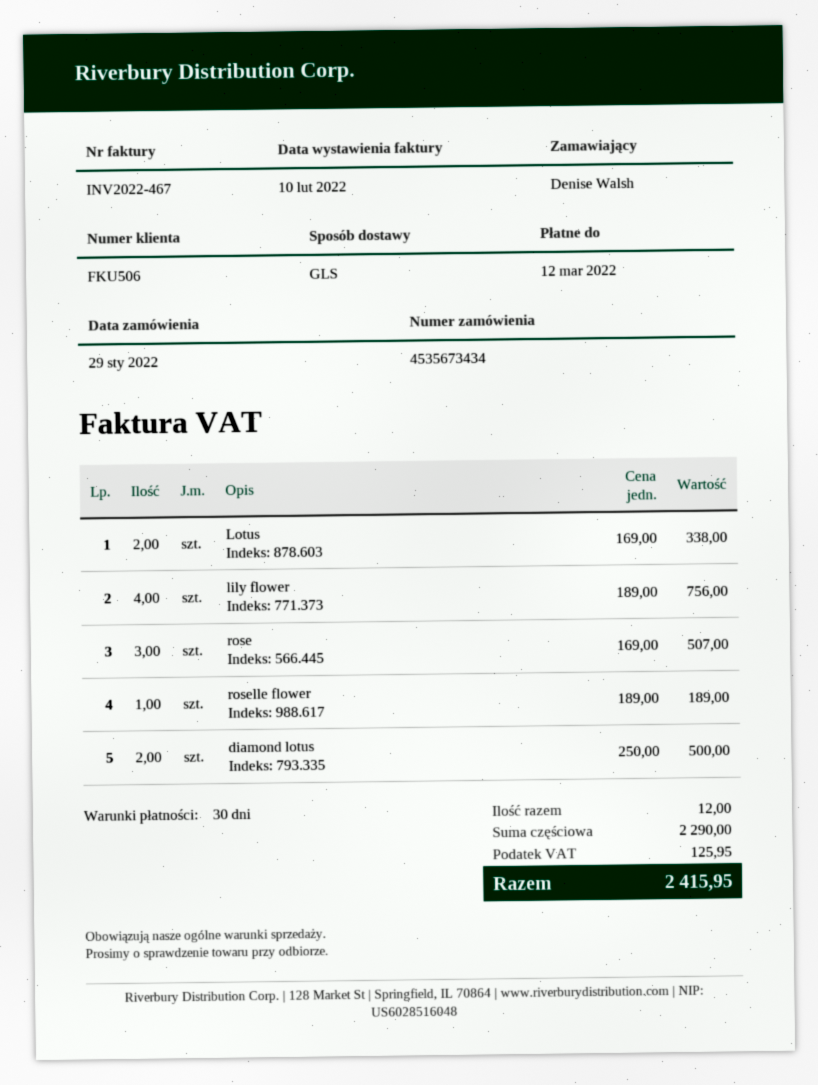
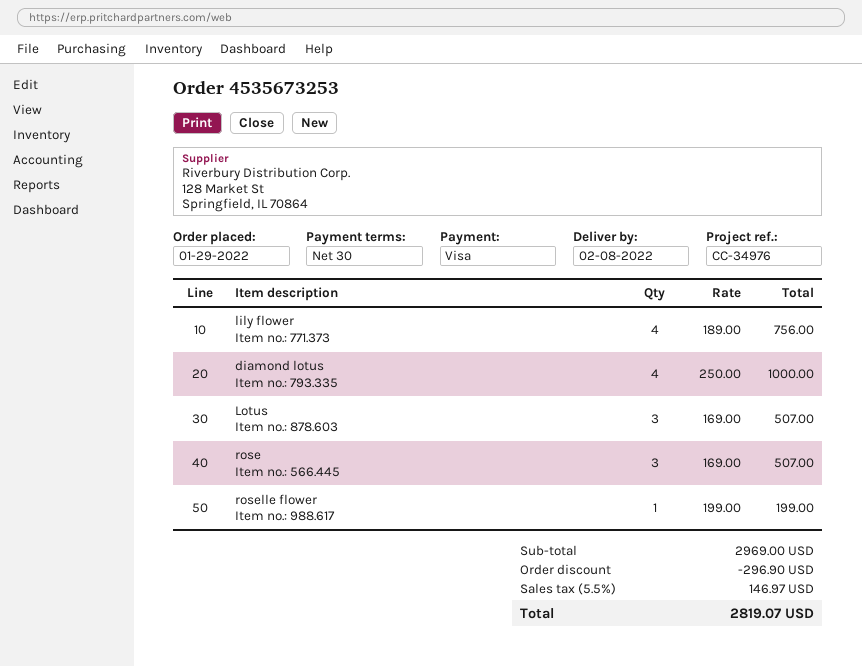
order number: 4535673434 -> 4535673253
Lotus: 2 x 169.00 = 338.00 -> 3 x 169.00 = 507.00
roselle flower: 1 x 189.00 = 189.00 -> 1 x 199.00 = 199.00
diamond lotus: 2 x 250.00 = 500.00 -> 4 x 250.00 = 1000.00
subtotal: 2290.00 -> 2969.00
discount: none -> 296.90
tax: 125.95 -> 146.97
total: 2415.95 -> 2819.07

